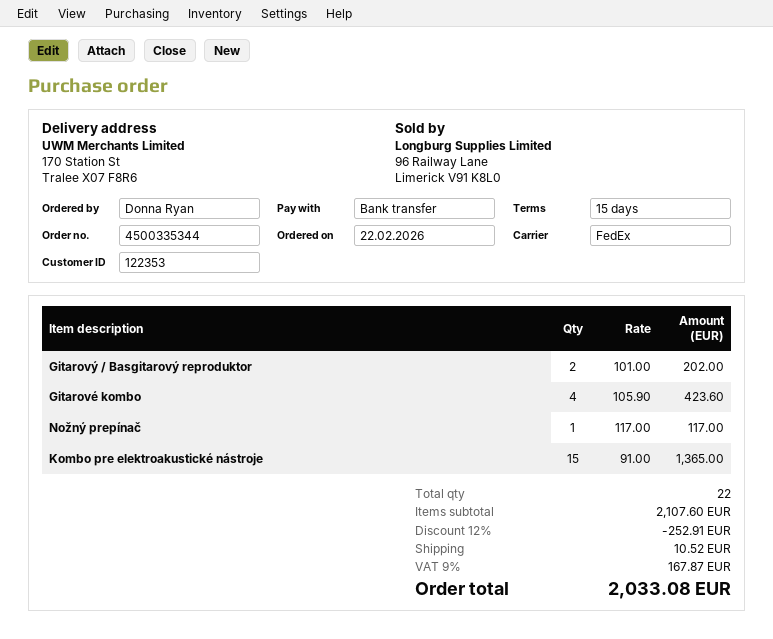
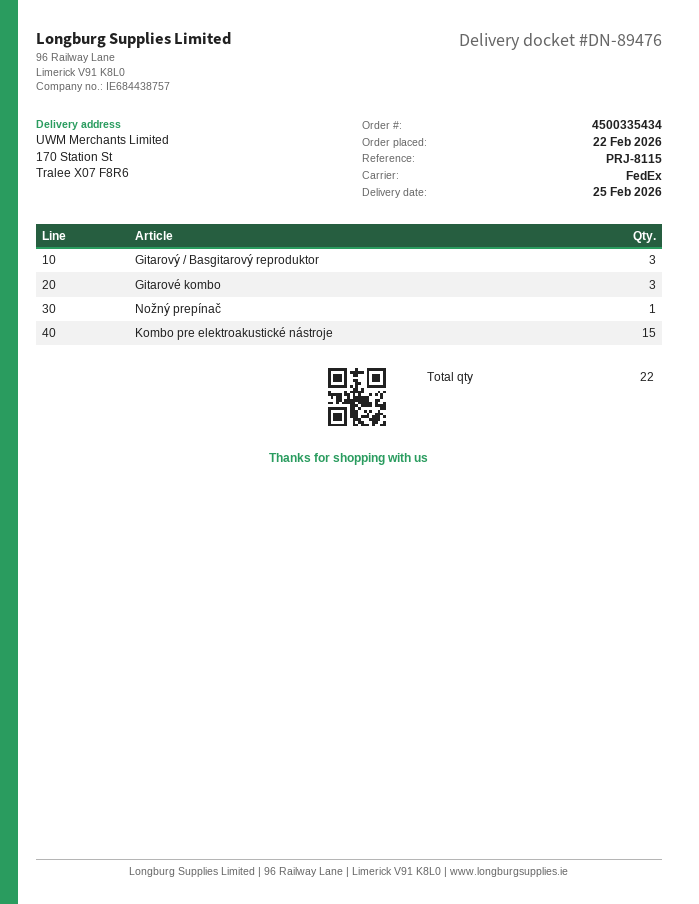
order number: 4500335344 -> 4500335434
Gitarový / Basgitarový reproduktor: 2 -> 3
Gitarové kombo: 4 -> 3

